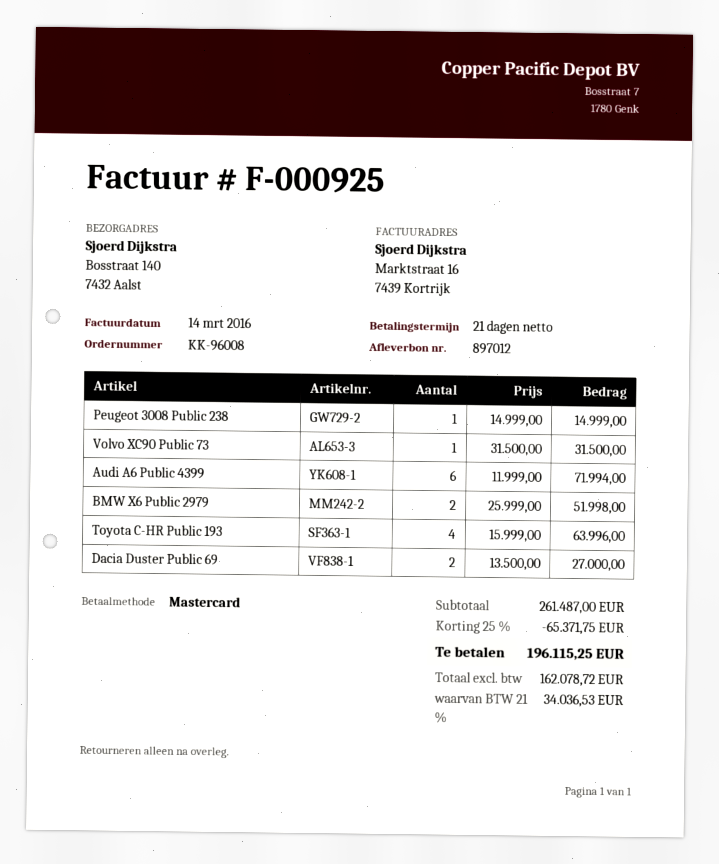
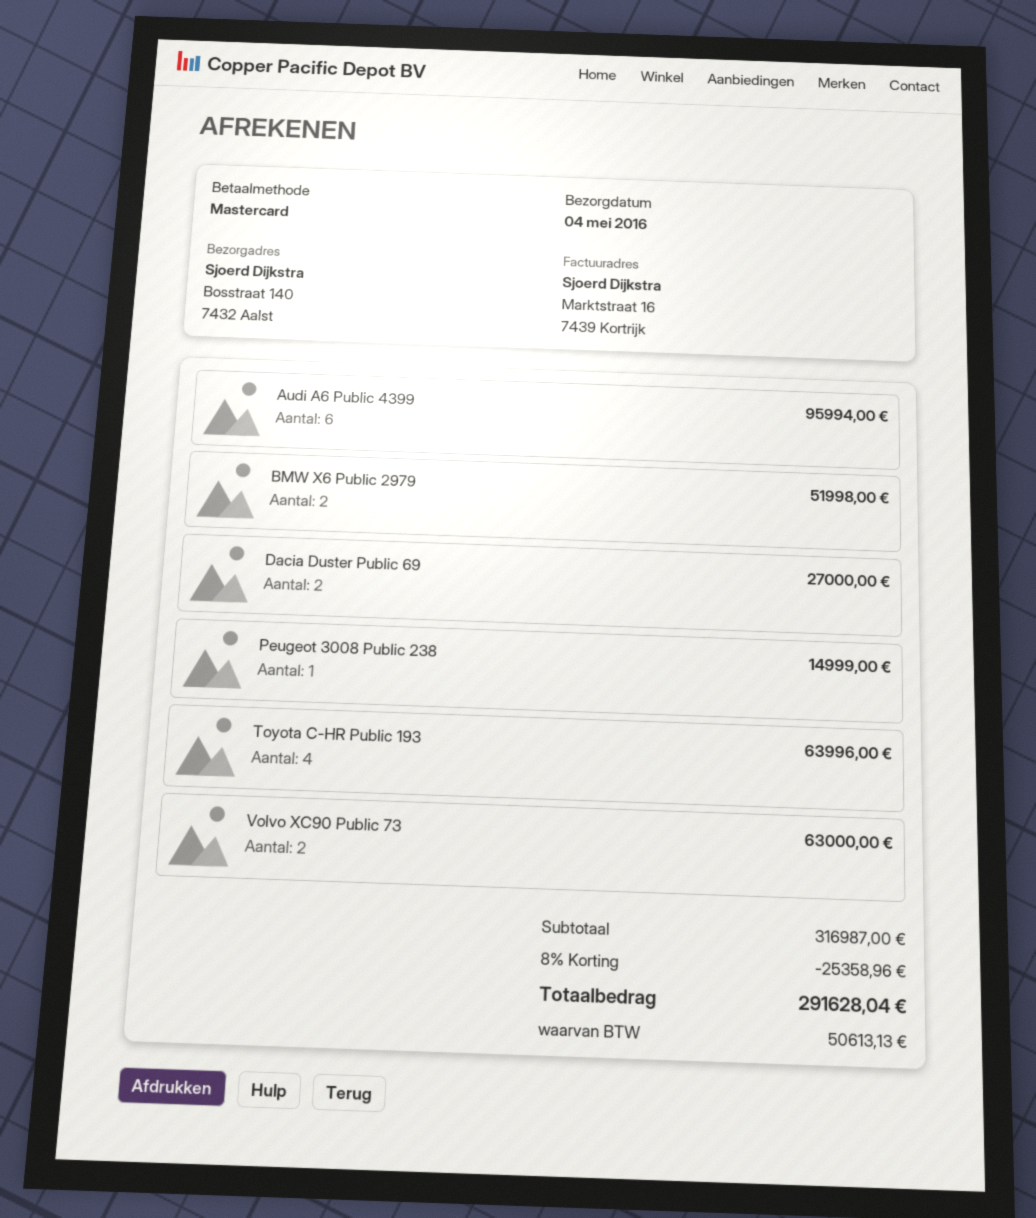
Volvo XC90 Public 73: 1 for 31500.00 -> 2 for 63000.00
Audi A6 Public 4399: 6 for 71994.00 -> 6 for 95994.00
subtotal: 261487.00 -> 316987.00
discount: 25% = 65371.75 -> 8% = 25358.96
tax: 34036.53 -> 50613.13
total: 196115.25 -> 291628.04

